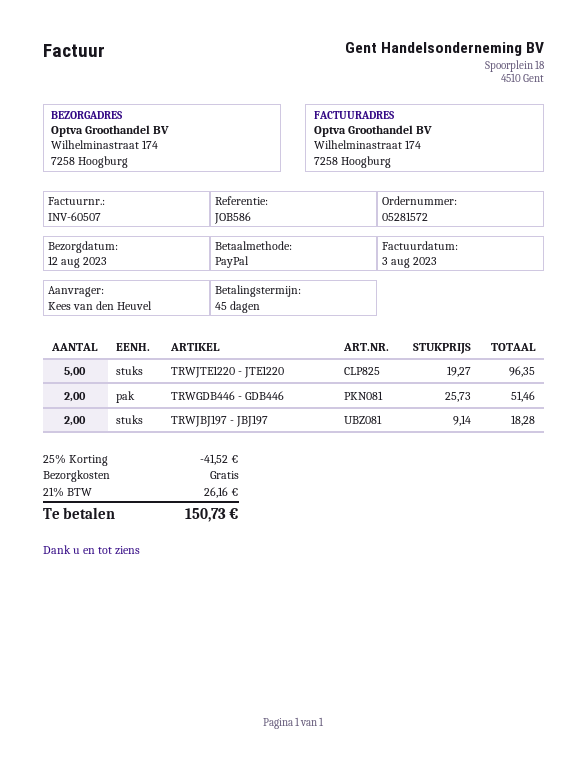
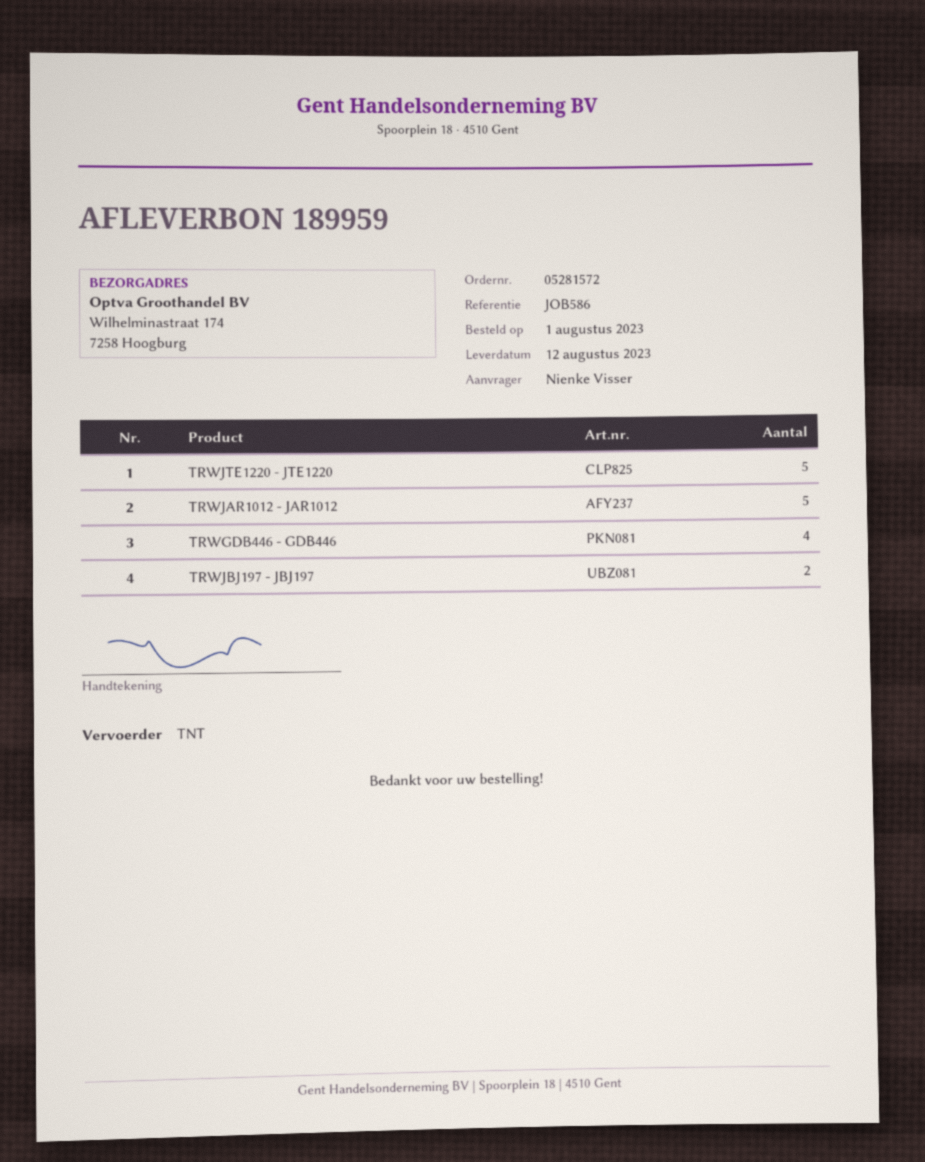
ordered by: Kees van den Heuvel -> Nienke Visser
TRWGDB446 - GDB446: 2 -> 4
TRWJAR1012 - JAR1012: none -> 5

